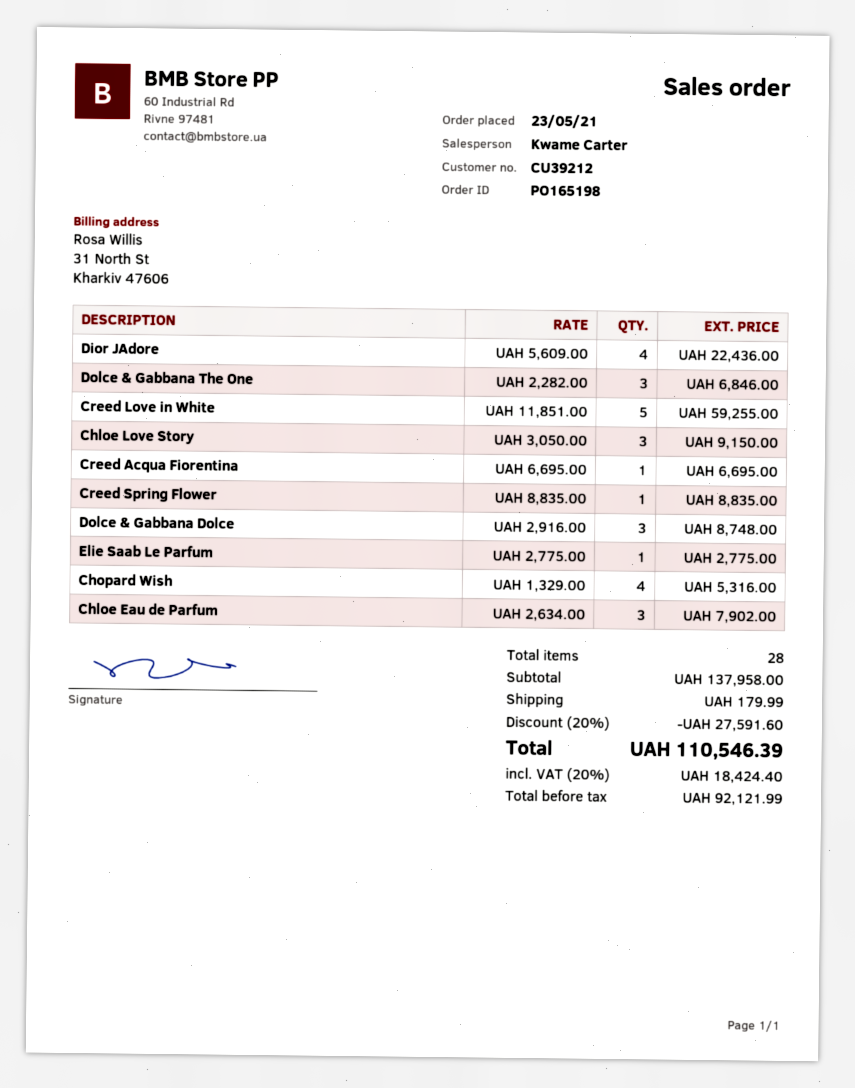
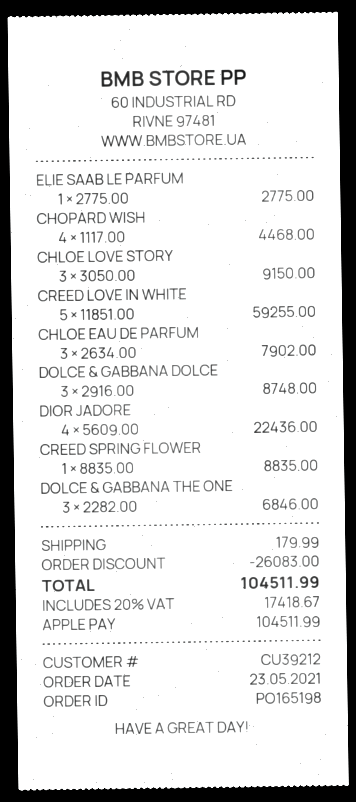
Creed Acqua Fiorentina: 1 x 6695.00 = 6695.00 -> none
Chopard Wish: 4 x 1329.00 = 5316.00 -> 4 x 1117.00 = 4468.00
discount: 27591.60 -> 26083.00
tax: 20% = 18424.40 -> 20% = 17418.67
total: 110546.39 -> 104511.99

